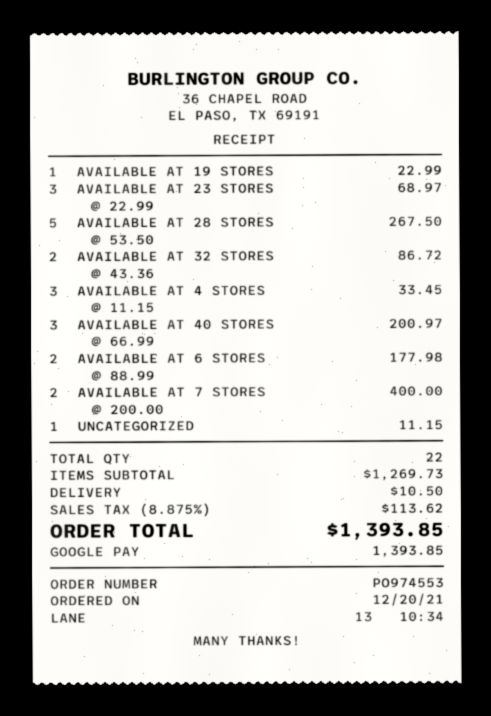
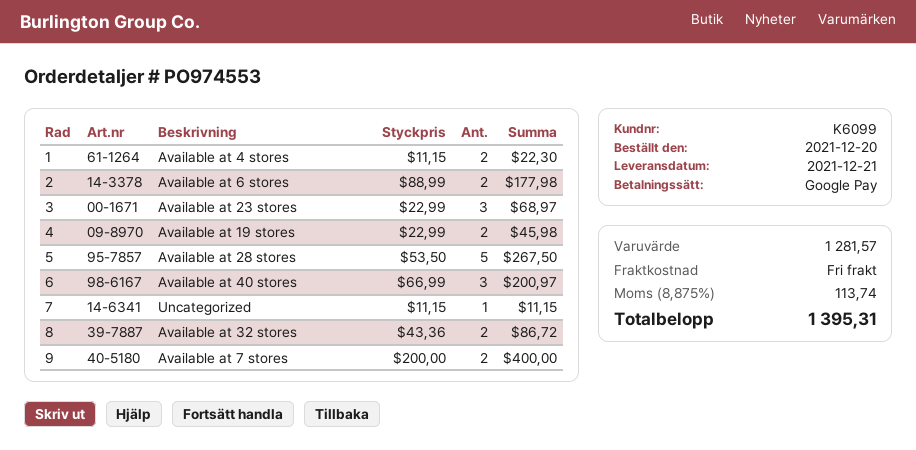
AVAILABLE AT 19 STORES: 1 x 22.99 = 22.99 -> 2 x 22.99 = 45.98
AVAILABLE AT 4 STORES: 3 x 11.15 = 33.45 -> 2 x 11.15 = 22.30
subtotal: 1269.73 -> 1281.57
shipping: 10.50 -> 0.00
tax: 8.875% = 113.62 -> 8.875% = 113.74
total: 1393.85 -> 1395.31

